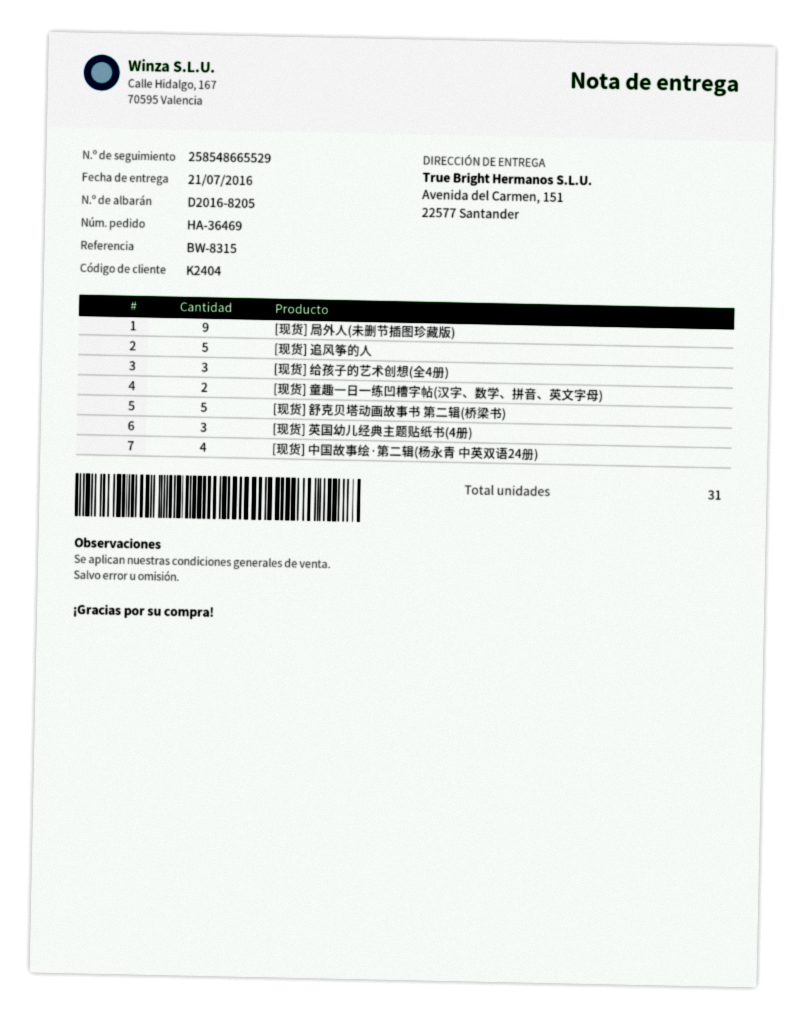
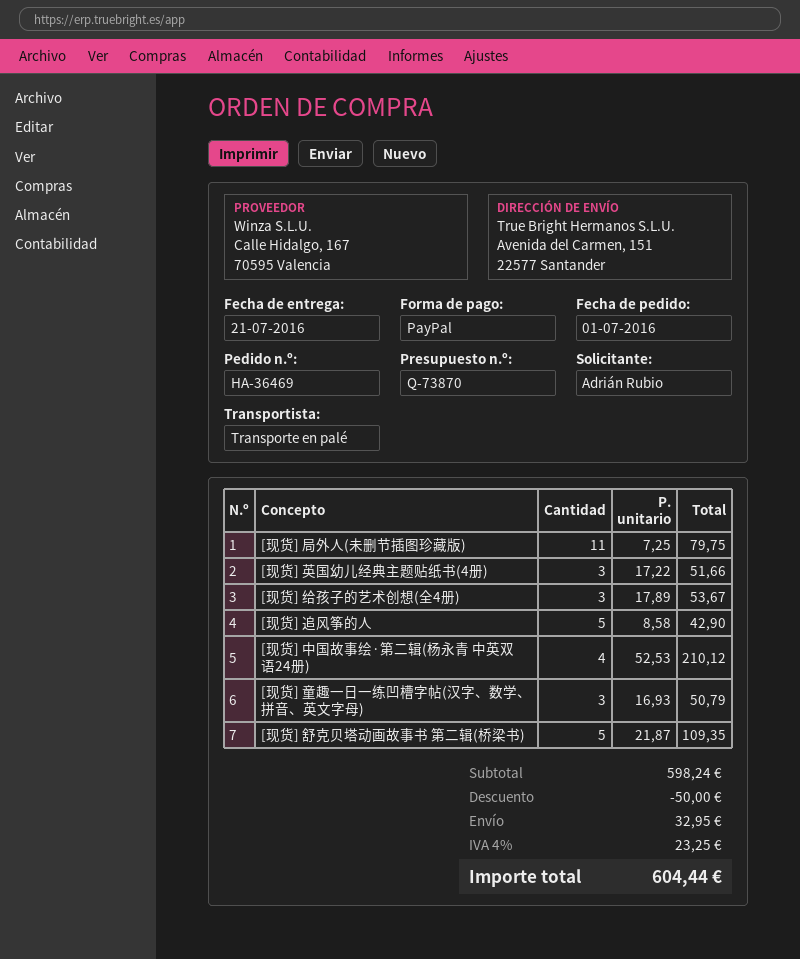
[现货] 局外人(未删节插图珍藏版): 9 -> 11
[现货] 童趣一日一练凹槽字帖(汉字、数学、拼音、英文字母): 2 -> 3

